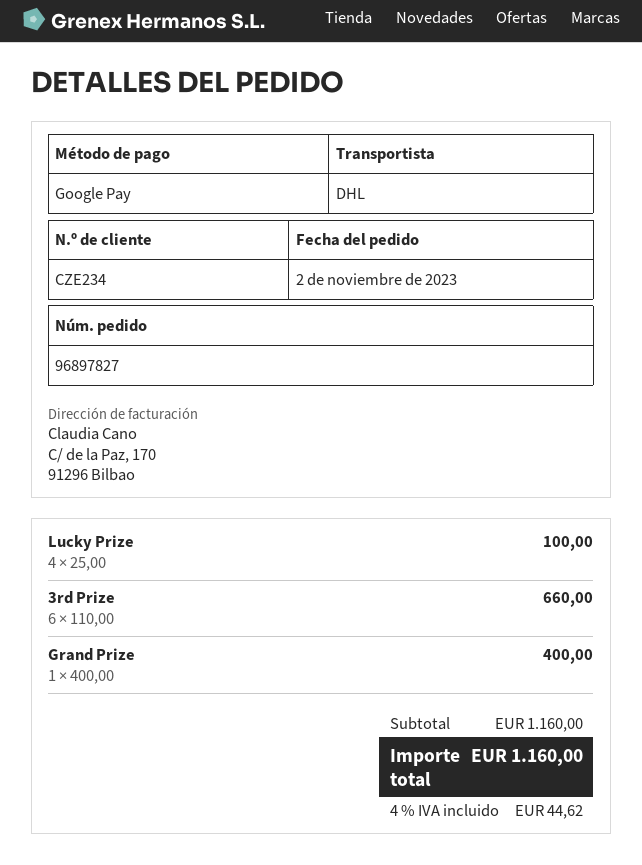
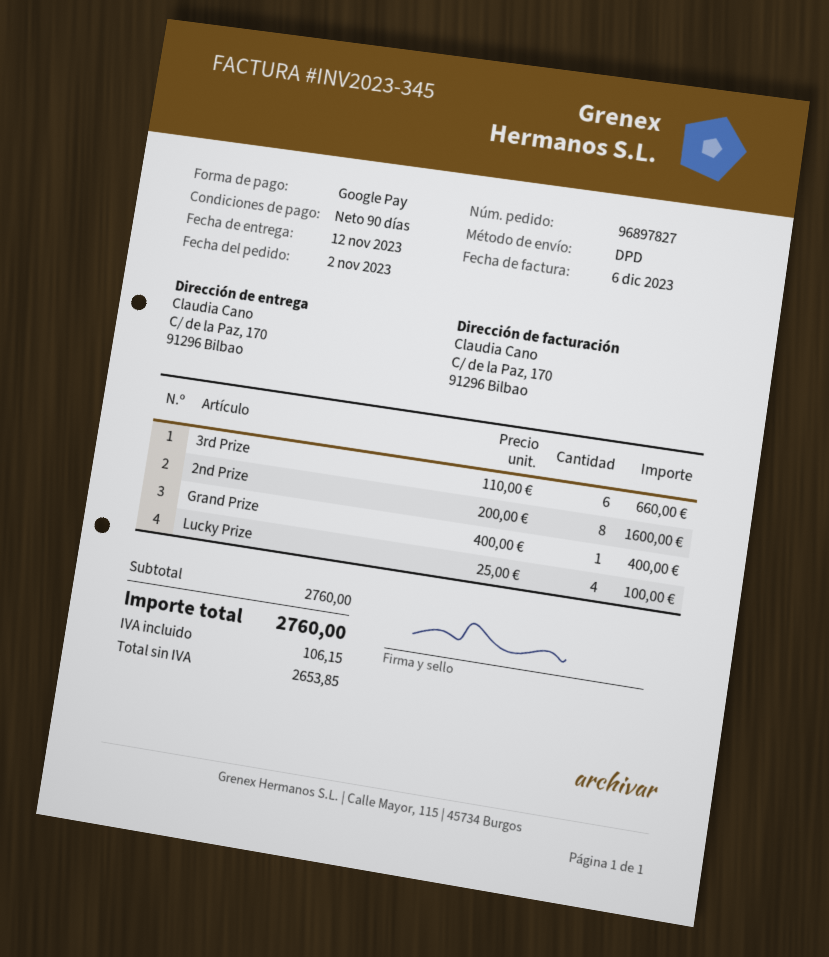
shipping method: DHL -> DPD
2nd Prize: none -> 8 x 200.00 = 1600.00
subtotal: 1160.00 -> 2760.00
tax: 44.62 -> 106.15
total: 1160.00 -> 2760.00

